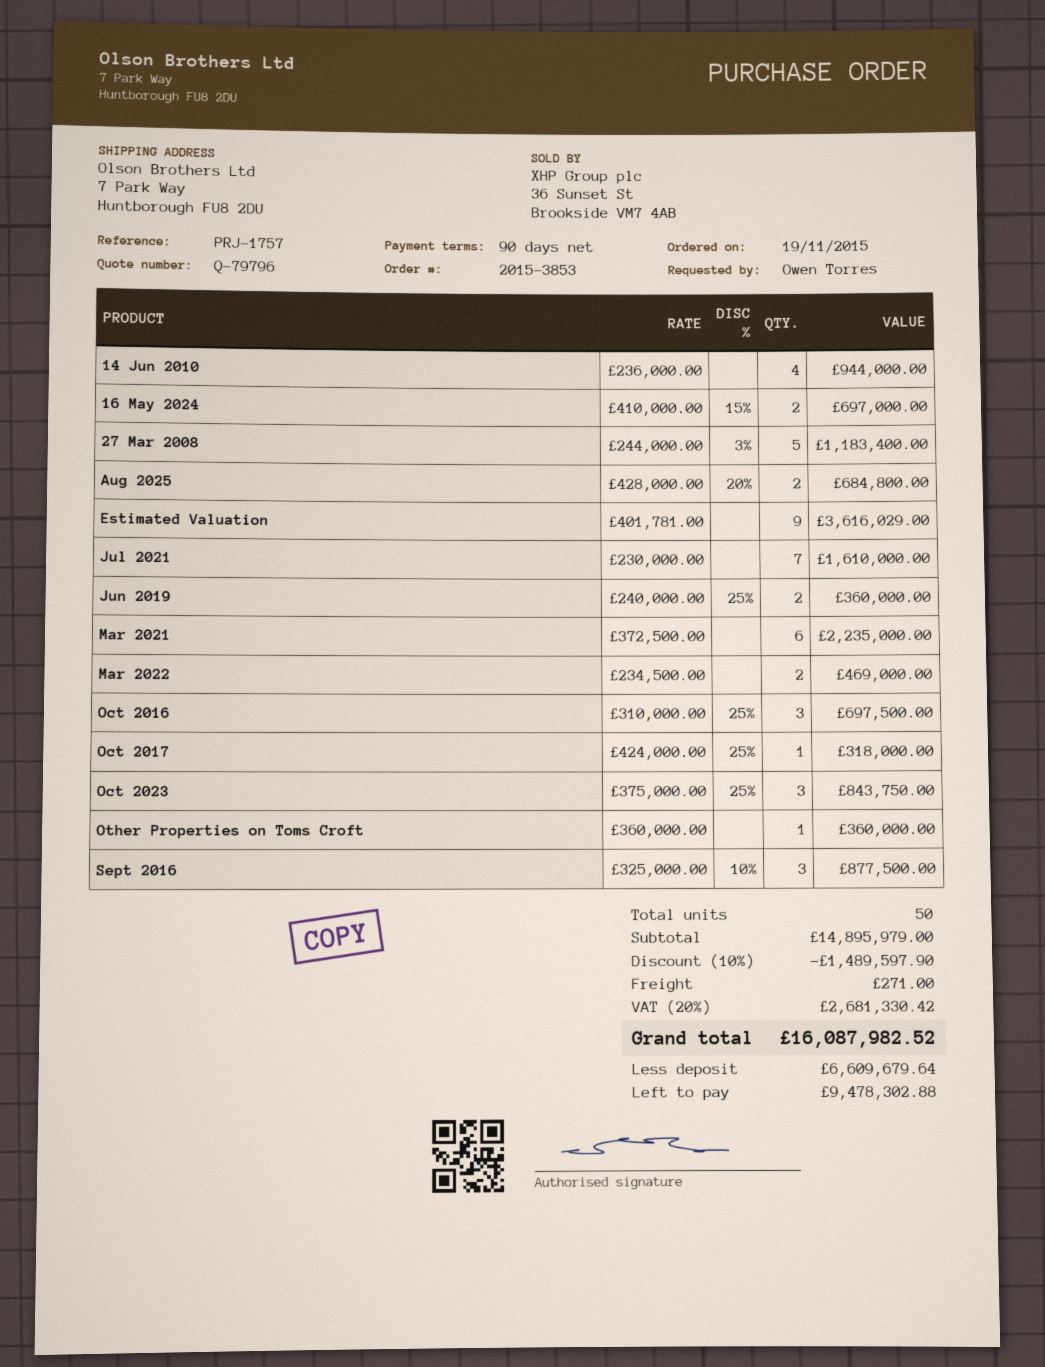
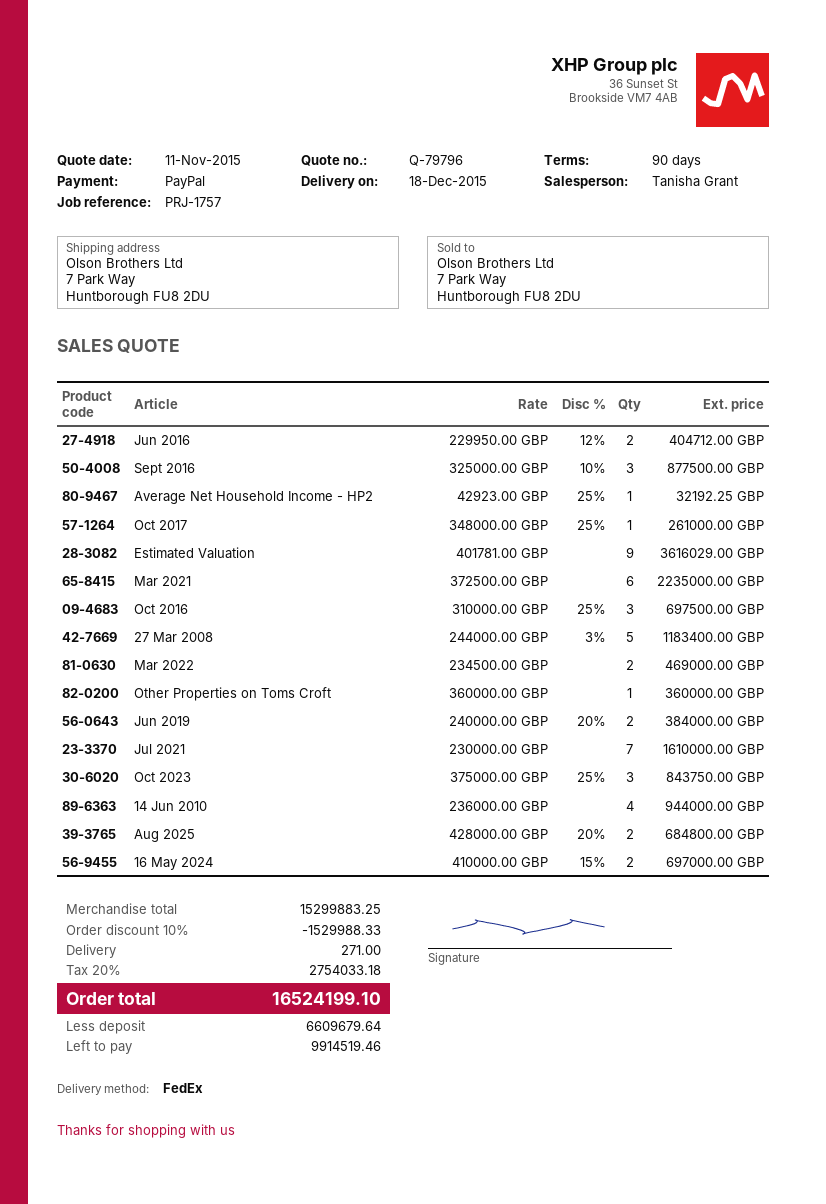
Jun 2019: 2 x 240000.00 - 25% = 360000.00 -> 2 x 240000.00 - 20% = 384000.00
Oct 2017: 1 x 424000.00 - 25% = 318000.00 -> 1 x 348000.00 - 25% = 261000.00
Jun 2016: none -> 2 x 229950.00 - 12% = 404712.00
Average Net Household Income - HP2: none -> 1 x 42923.00 - 25% = 32192.25
subtotal: 14895979.00 -> 15299883.25
discount: 10% = 1489597.90 -> 10% = 1529988.33
tax: 20% = 2681330.42 -> 20% = 2754033.18
total: 16087982.52 -> 16524199.10
balance: 9478302.88 -> 9914519.46

